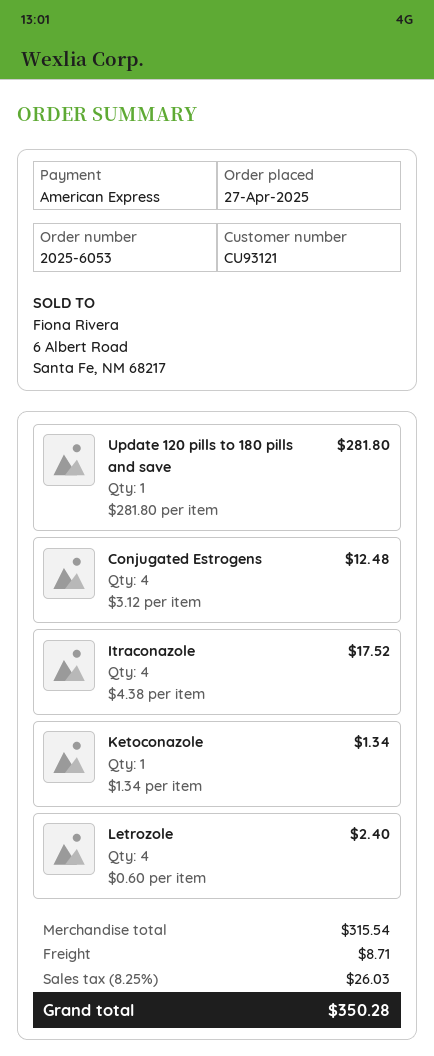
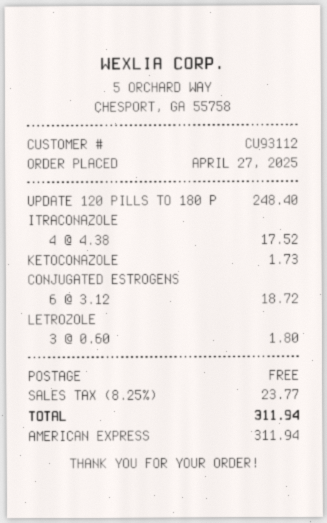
customer number: CU93121 -> CU93112
Update 120 pills to 180 pills and save: 1 x 281.80 = 281.80 -> 1 x 248.40 = 248.40
Conjugated Estrogens: 4 x 3.12 = 12.48 -> 6 x 3.12 = 18.72
Ketoconazole: 1 x 1.34 = 1.34 -> 1 x 1.73 = 1.73
Letrozole: 4 x 0.60 = 2.40 -> 3 x 0.60 = 1.80
shipping: 8.71 -> 0.00
tax: 8.25% = 26.03 -> 8.25% = 23.77
total: 350.28 -> 311.94

